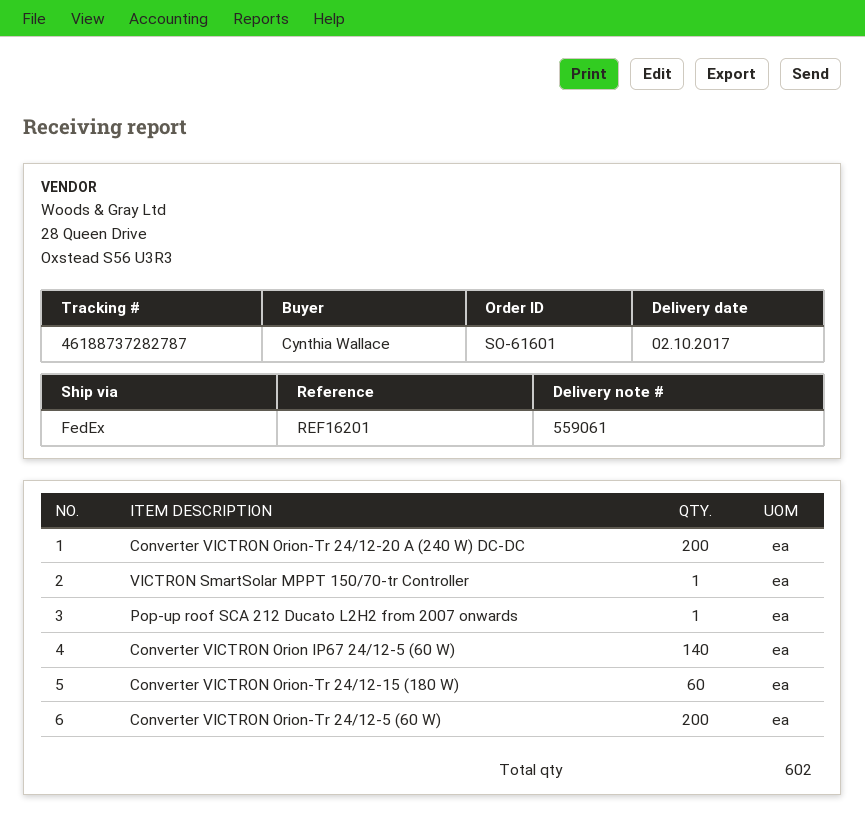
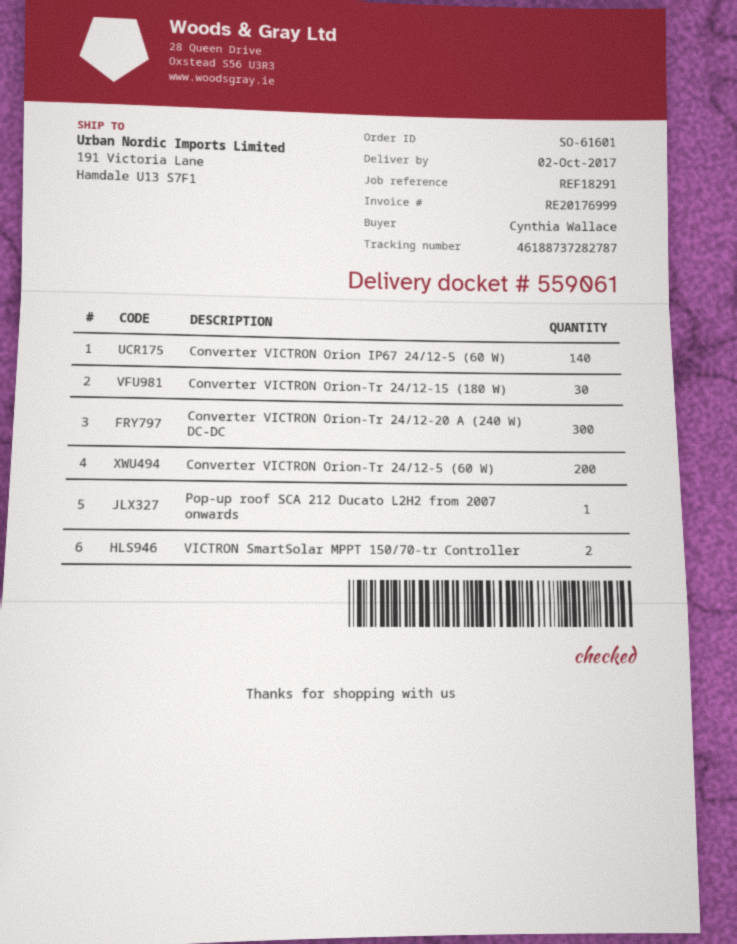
reference: REF16201 -> REF18291
Converter VICTRON Orion-Tr 24/12-20 A (240 W) DC-DC: 200 -> 300
VICTRON SmartSolar MPPT 150/70-tr Controller: 1 -> 2
Converter VICTRON Orion-Tr 24/12-15 (180 W): 60 -> 30

